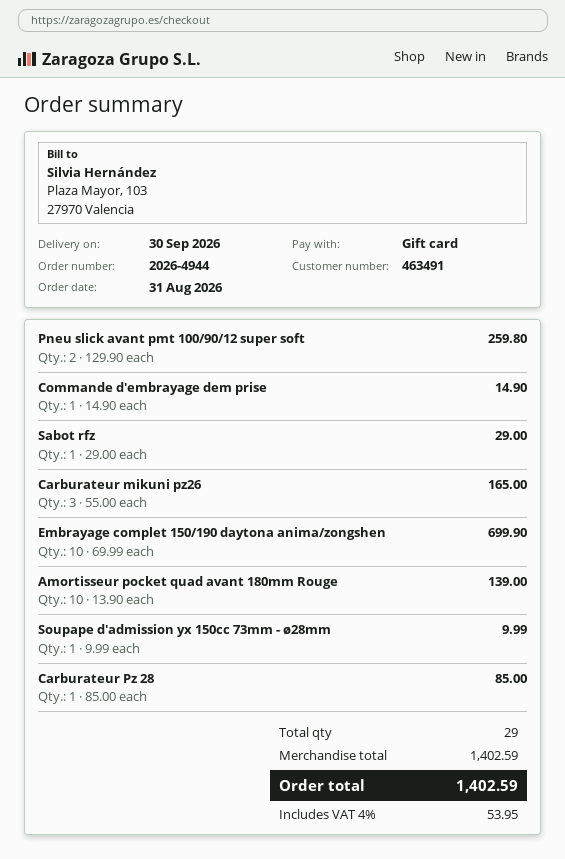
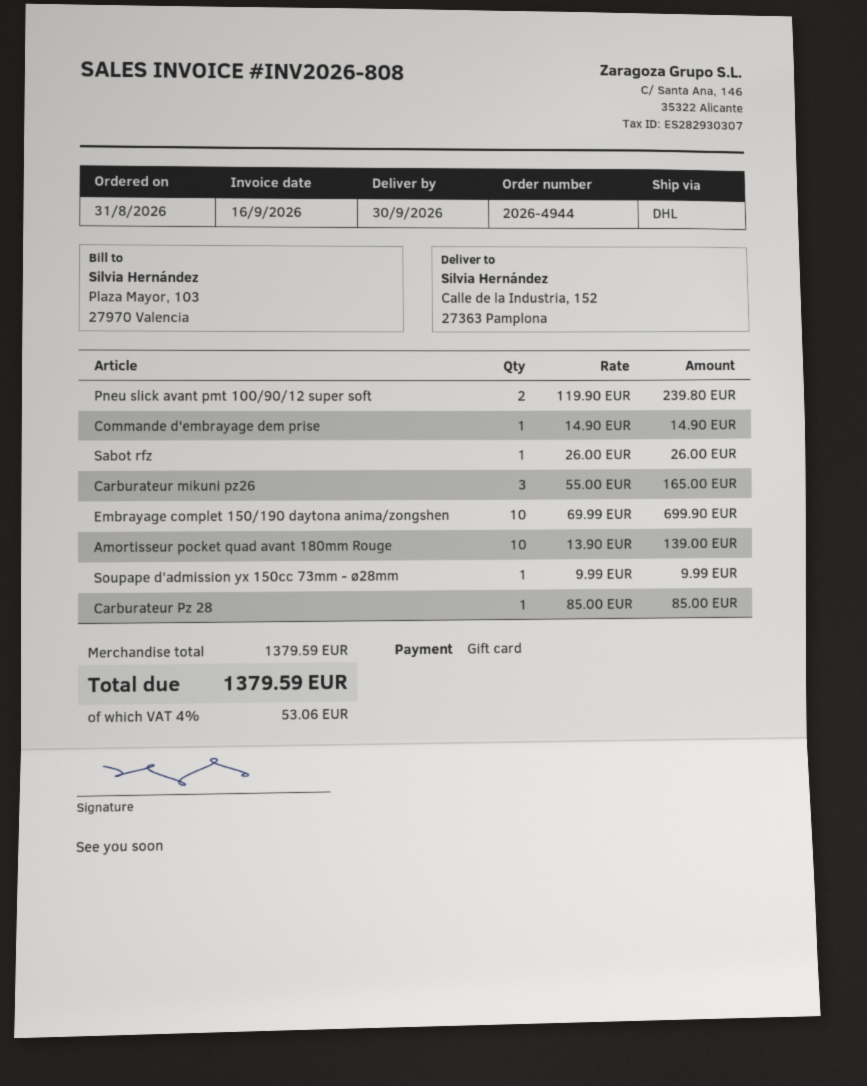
Pneu slick avant pmt 100/90/12 super soft: 2 x 129.90 = 259.80 -> 2 x 119.90 = 239.80
Sabot rfz: 1 x 29.00 = 29.00 -> 1 x 26.00 = 26.00
subtotal: 1402.59 -> 1379.59
tax: 4% = 53.95 -> 4% = 53.06
total: 1402.59 -> 1379.59

